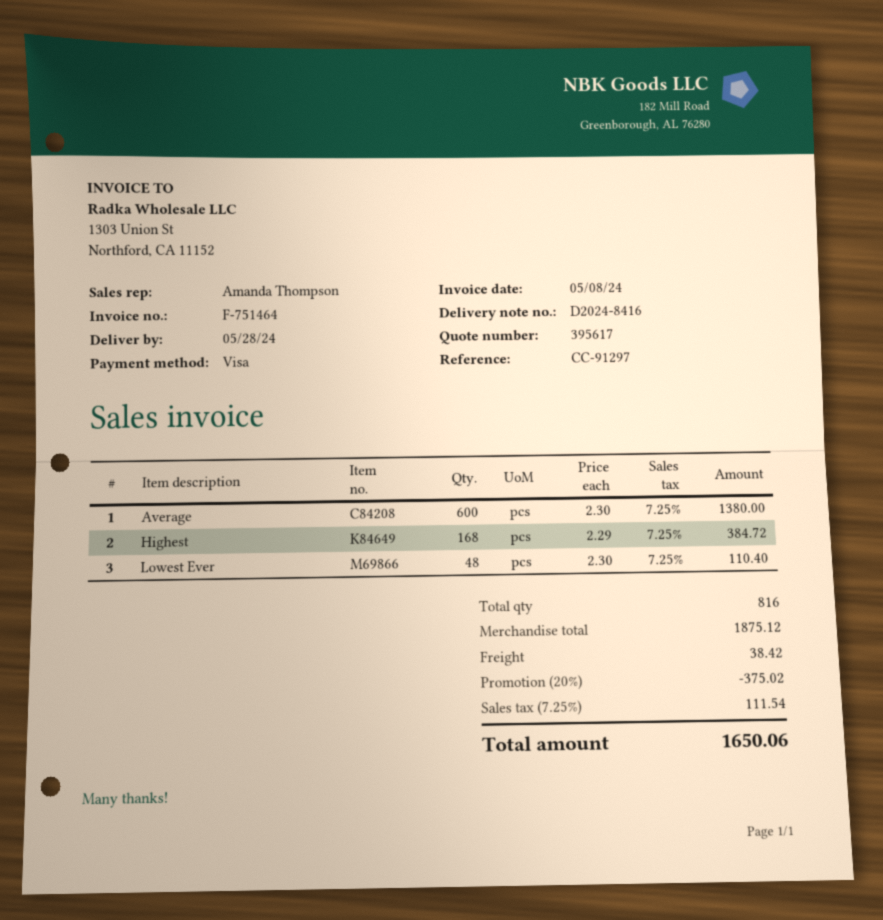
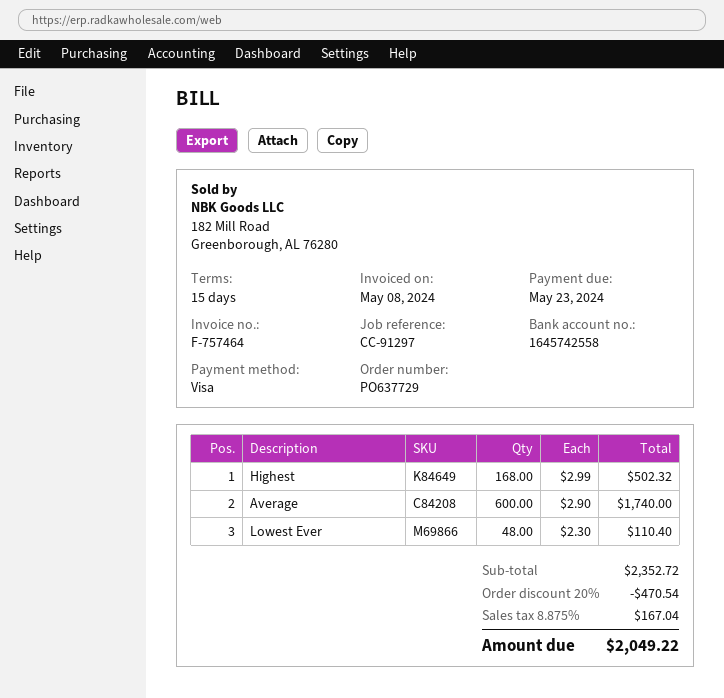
invoice number: F-751464 -> F-757464
Average: 600 x 2.30 = 1380.00 -> 600 x 2.90 = 1740.00
Highest: 168 x 2.29 = 384.72 -> 168 x 2.99 = 502.32
subtotal: 1875.12 -> 2352.72
discount: 20% = 375.02 -> 20% = 470.54
shipping: 38.42 -> none
tax: 7.25% = 111.54 -> 8.875% = 167.04
total: 1650.06 -> 2049.22

